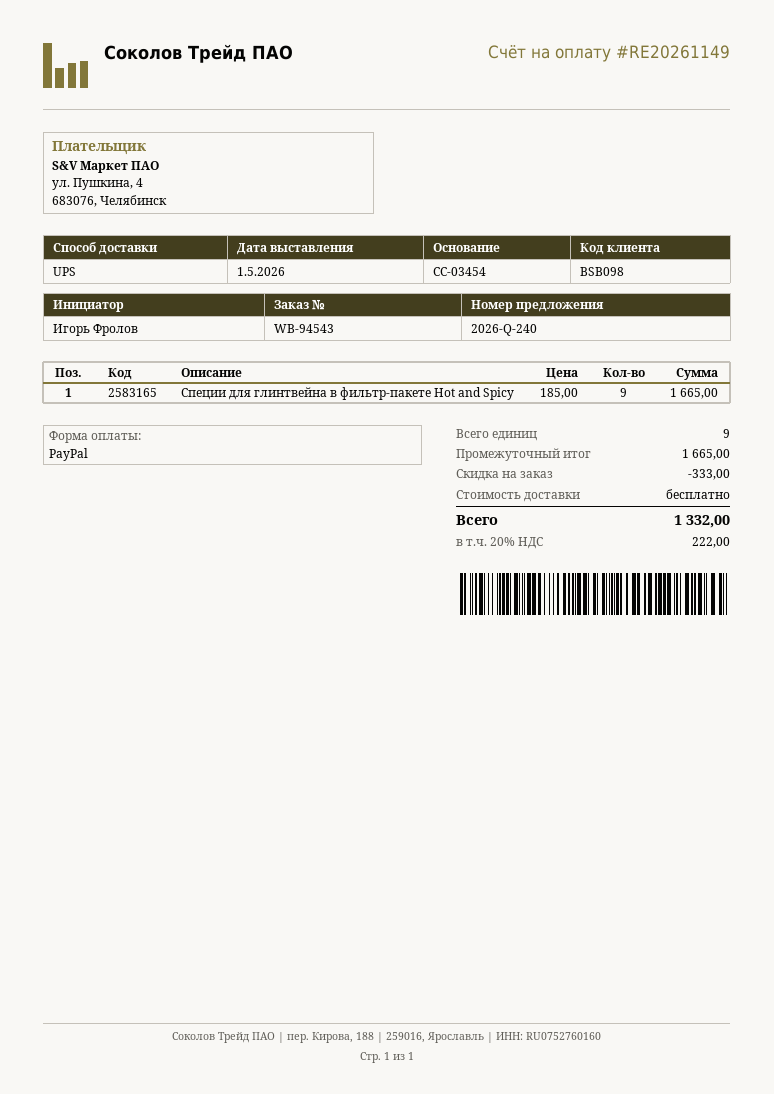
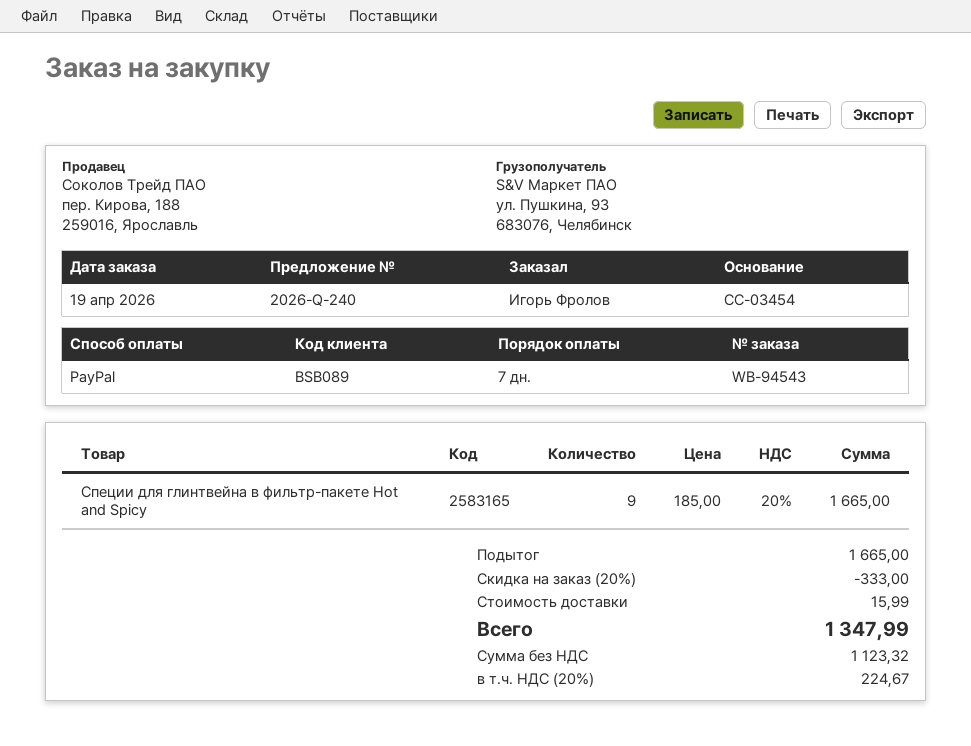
customer number: BSB098 -> BSB089
shipping: 0.00 -> 15.99
tax: 20% = 222.00 -> 20% = 224.67
total: 1332.00 -> 1347.99

